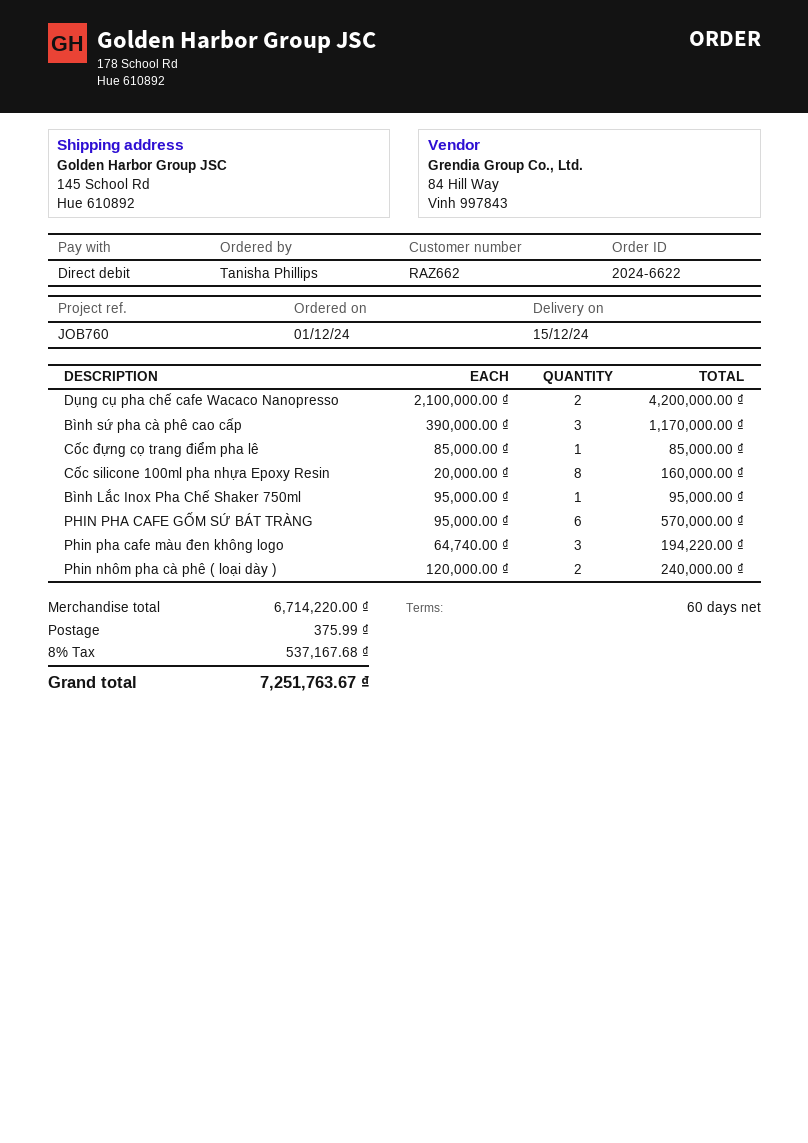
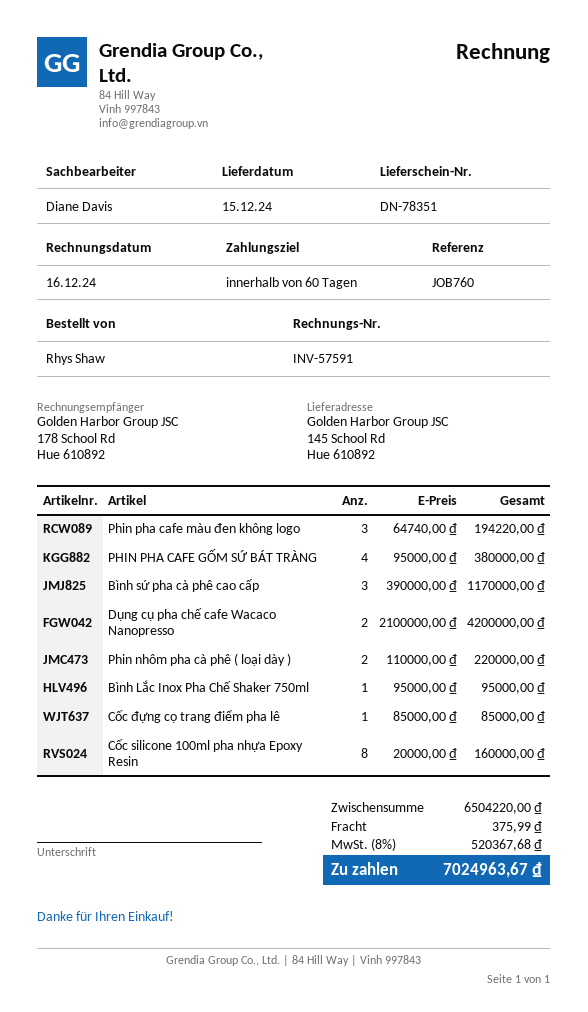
ordered by: Tanisha Phillips -> Rhys Shaw
PHIN PHA CAFE GỐM SỨ BÁT TRÀNG: 6 x 95000.00 = 570000.00 -> 4 x 95000.00 = 380000.00
Phin nhôm pha cà phê ( loại dày ): 2 x 120000.00 = 240000.00 -> 2 x 110000.00 = 220000.00
subtotal: 6714220.00 -> 6504220.00
tax: 8% = 537167.68 -> 8% = 520367.68
total: 7251763.67 -> 7024963.67

